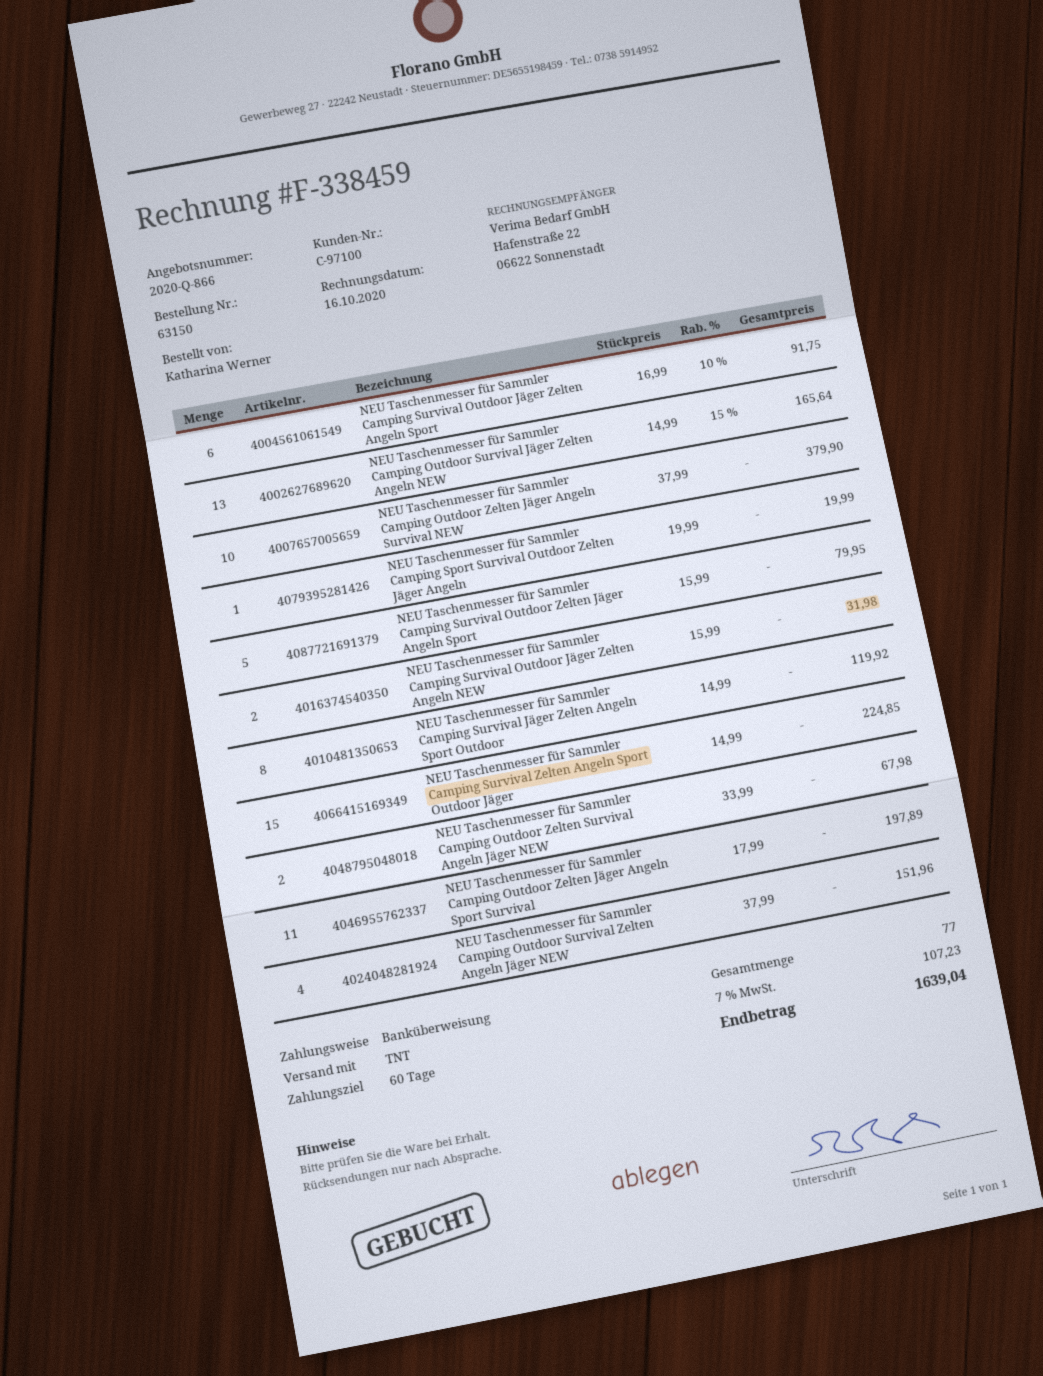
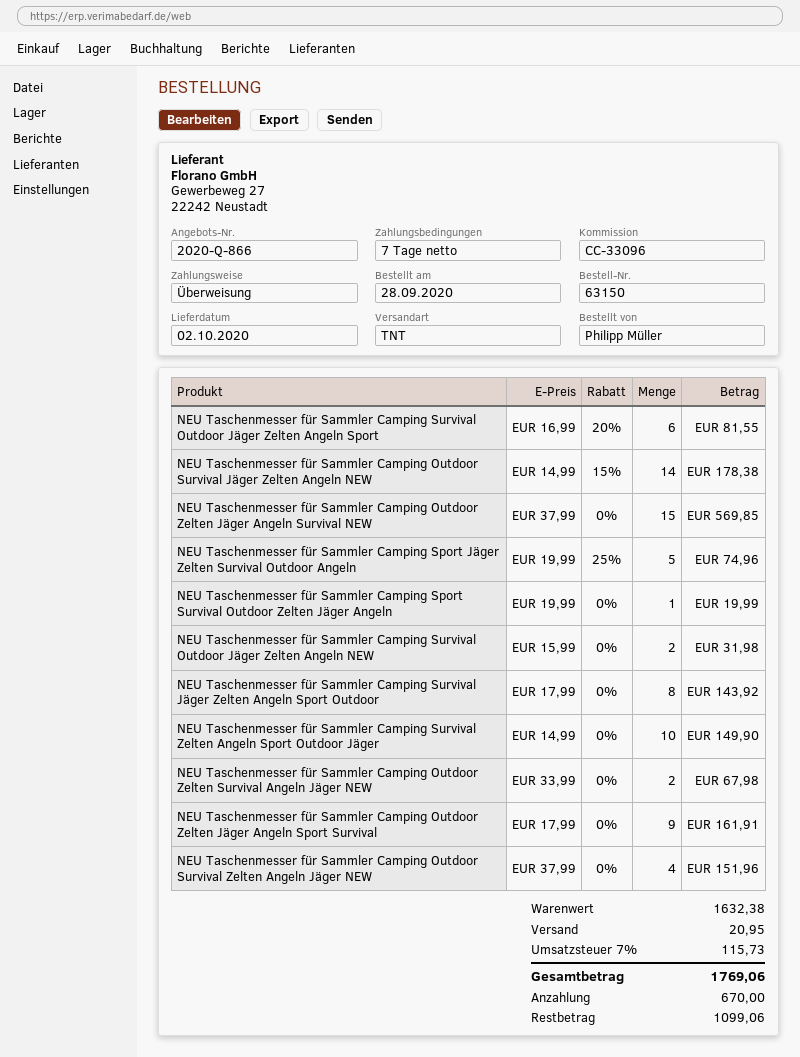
payment terms: 60 days -> 7 days
ordered by: Katharina Werner -> Philipp Müller
NEU Taschenmesser für Sammler Camping Survival Outdoor Jäger Zelten Angeln Sport: 6 x 16.99 - 10% = 91.75 -> 6 x 16.99 - 20% = 81.55
NEU Taschenmesser für Sammler Camping Outdoor Survival Jäger Zelten Angeln NEW: 13 x 14.99 - 15% = 165.64 -> 14 x 14.99 - 15% = 178.38
NEU Taschenmesser für Sammler Camping Outdoor Zelten Jäger Angeln Survival NEW: 10 x 37.99 = 379.90 -> 15 x 37.99 = 569.85
NEU Taschenmesser für Sammler Camping Survival Outdoor Zelten Jäger Angeln Sport: 5 x 15.99 = 79.95 -> none
NEU Taschenmesser für Sammler Camping Survival Jäger Zelten Angeln Sport Outdoor: 8 x 14.99 = 119.92 -> 8 x 17.99 = 143.92
NEU Taschenmesser für Sammler Camping Survival Zelten Angeln Sport Outdoor Jäger: 15 x 14.99 = 224.85 -> 10 x 14.99 = 149.90
NEU Taschenmesser für Sammler Camping Outdoor Zelten Jäger Angeln Sport Survival: 11 x 17.99 = 197.89 -> 9 x 17.99 = 161.91
NEU Taschenmesser für Sammler Camping Sport Jäger Zelten Survival Outdoor Angeln: none -> 5 x 19.99 - 25% = 74.96
shipping: none -> 20.95
tax: 7% = 107.23 -> 7% = 115.73
total: 1639.04 -> 1769.06

